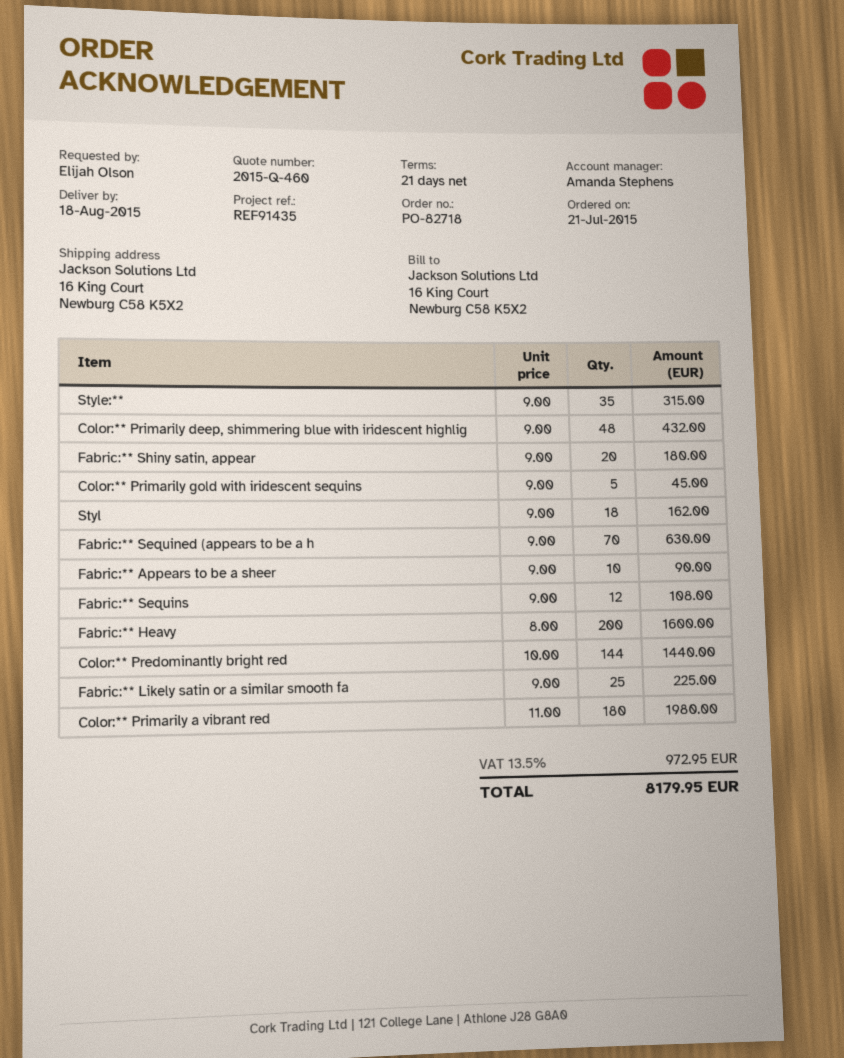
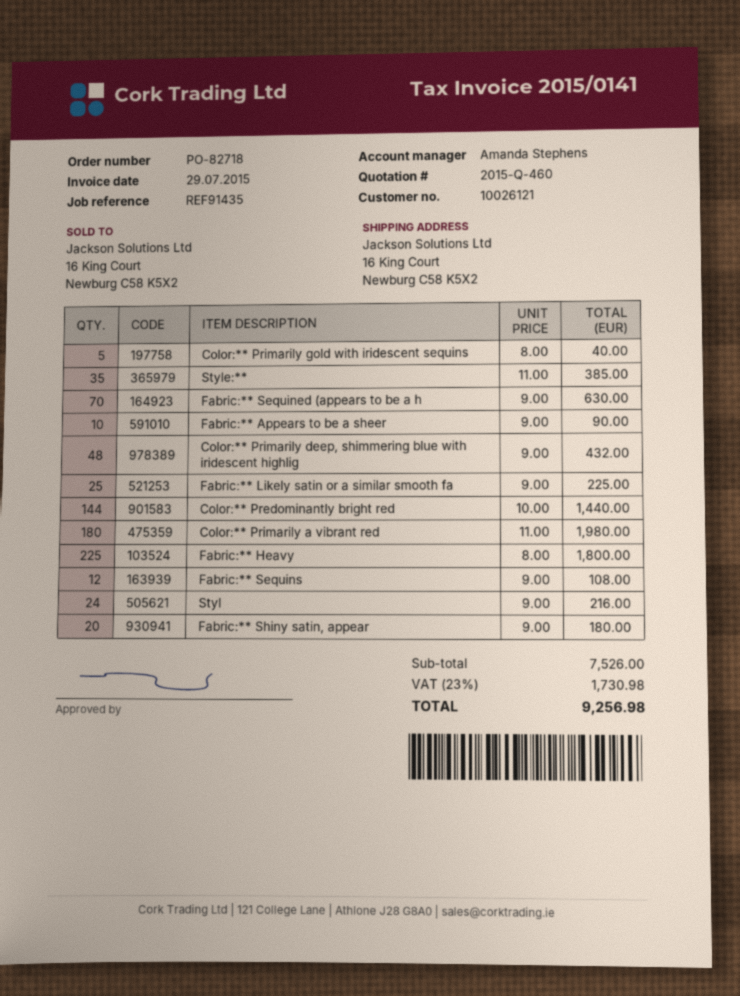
Style:**: 35 x 9.00 = 315.00 -> 35 x 11.00 = 385.00
Color:** Primarily gold with iridescent sequins: 5 x 9.00 = 45.00 -> 5 x 8.00 = 40.00
Styl: 18 x 9.00 = 162.00 -> 24 x 9.00 = 216.00
Fabric:** Heavy: 200 x 8.00 = 1600.00 -> 225 x 8.00 = 1800.00
tax: 13.5% = 972.95 -> 23% = 1730.98
total: 8179.95 -> 9256.98

